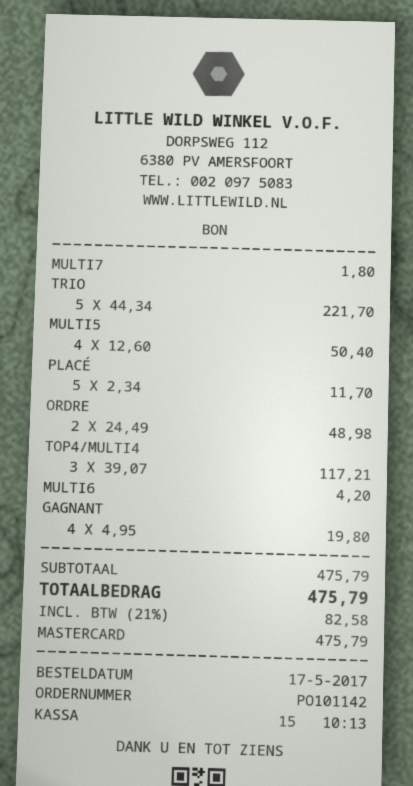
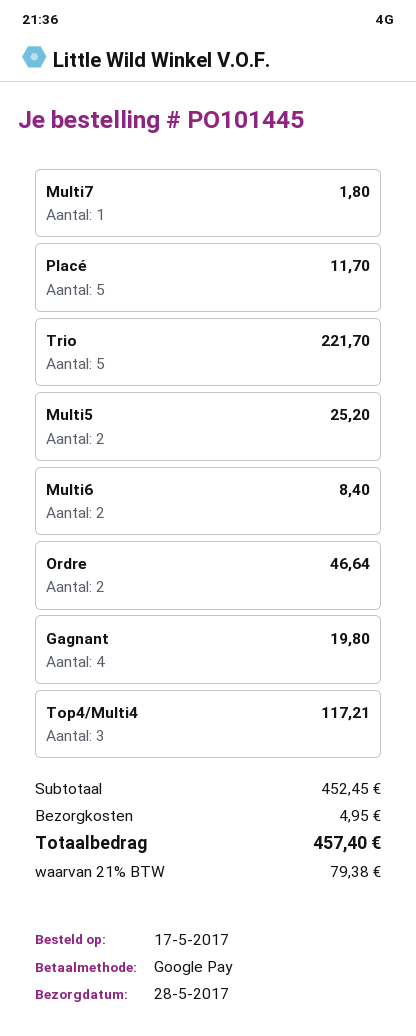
order number: PO101142 -> PO101445
payment method: Mastercard -> Google Pay
MULTI5: 4 for 50.40 -> 2 for 25.20
ORDRE: 2 for 48.98 -> 2 for 46.64
MULTI6: 1 for 4.20 -> 2 for 8.40
subtotal: 475.79 -> 452.45
shipping: none -> 4.95
tax: 21% = 82.58 -> 21% = 79.38
total: 475.79 -> 457.40

